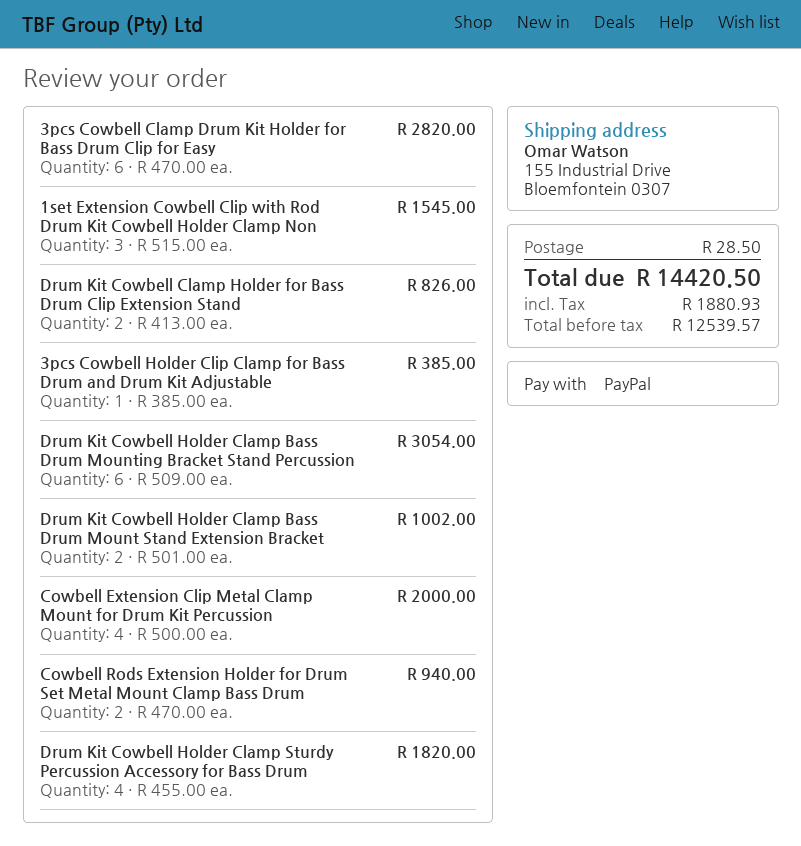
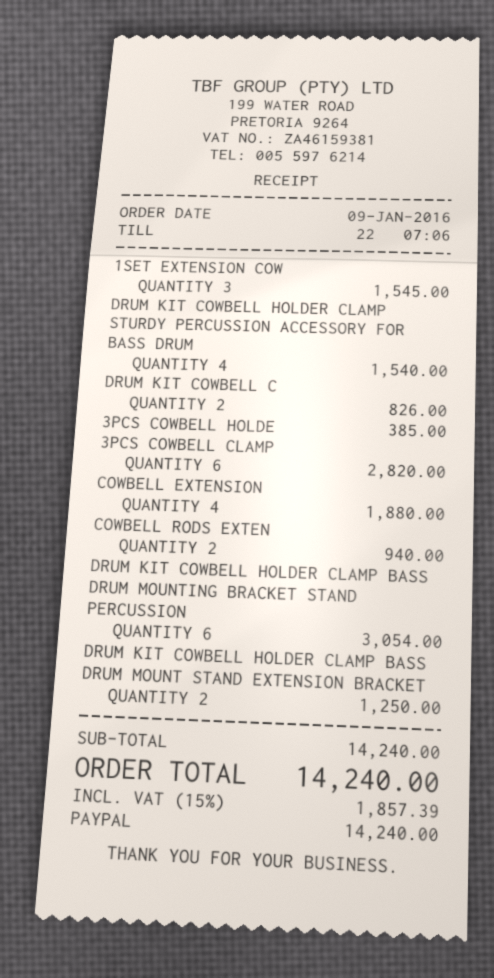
Drum Kit Cowbell Holder Clamp Bass Drum Mount Stand Extension Bracket: 2 for 1002.00 -> 2 for 1250.00
Cowbell Extension Clip Metal Clamp Mount for Drum Kit Percussion: 4 for 2000.00 -> 4 for 1880.00
Drum Kit Cowbell Holder Clamp Sturdy Percussion Accessory for Bass Drum: 4 for 1820.00 -> 4 for 1540.00
shipping: 28.50 -> none
tax: 1880.93 -> 1857.39
total: 14420.50 -> 14240.00

